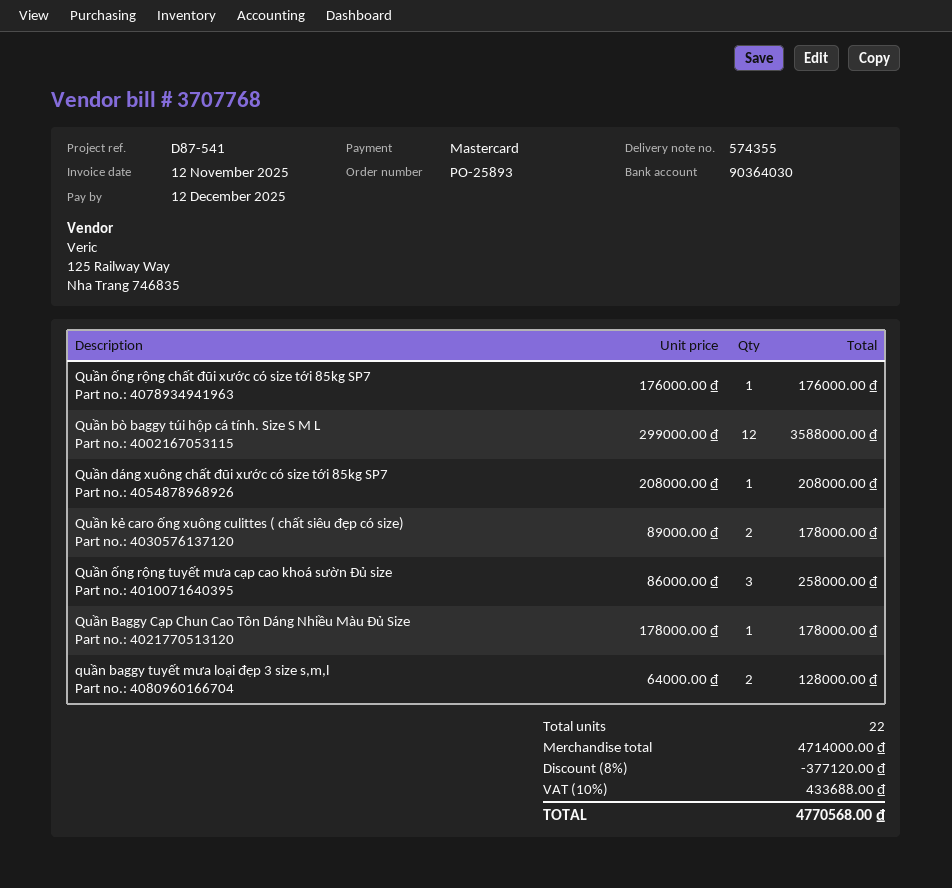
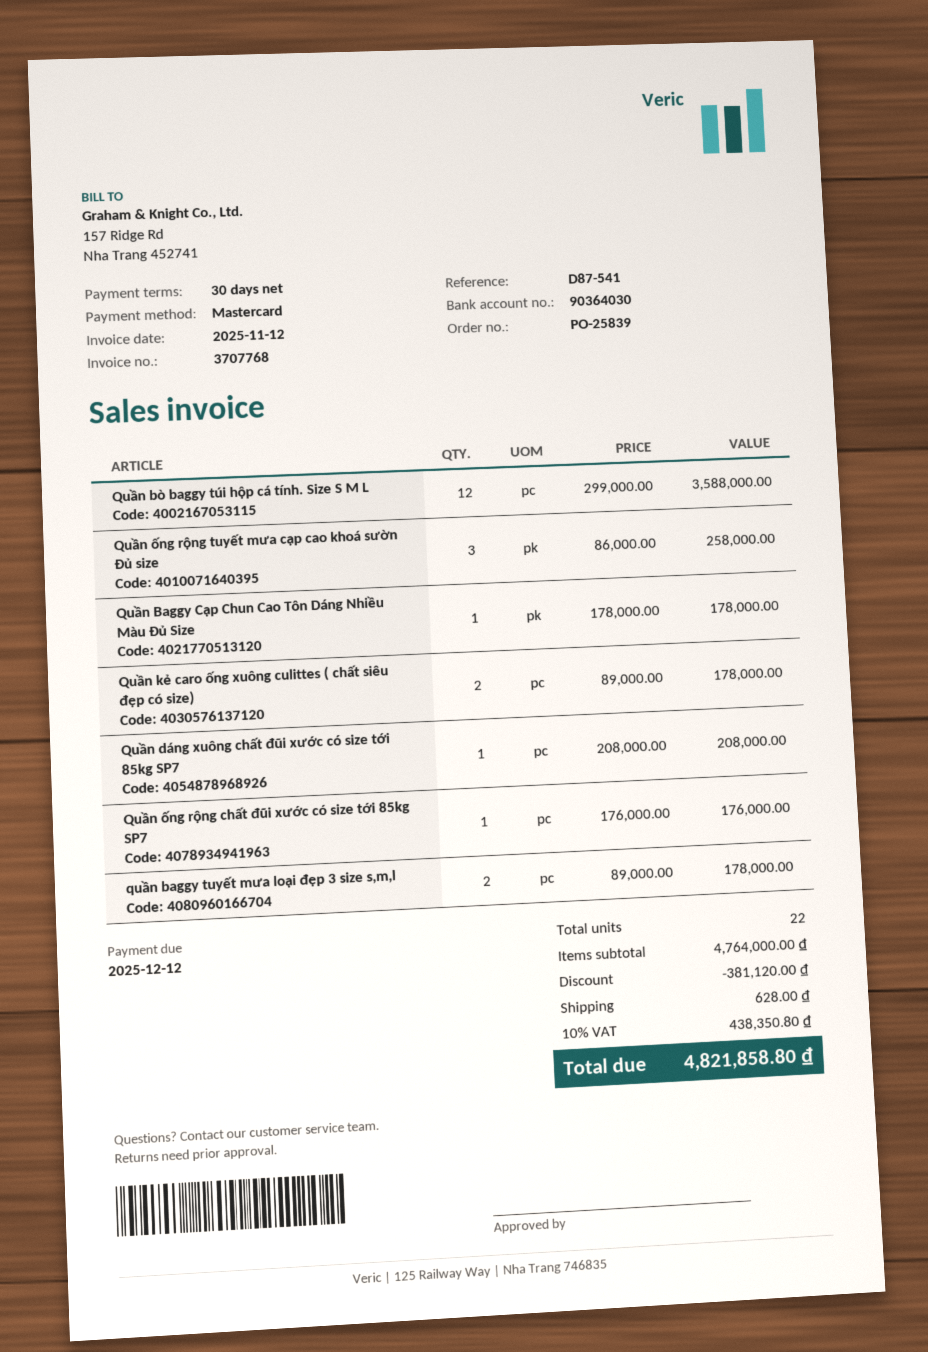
order number: PO-25893 -> PO-25839
quần baggy tuyết mưa loại đẹp 3 size s,m,l: 2 x 64000.00 = 128000.00 -> 2 x 89000.00 = 178000.00
subtotal: 4714000.00 -> 4764000.00
discount: 377120.00 -> 381120.00
shipping: none -> 628.00
tax: 10% = 433688.00 -> 10% = 438350.80
total: 4770568.00 -> 4821858.80

